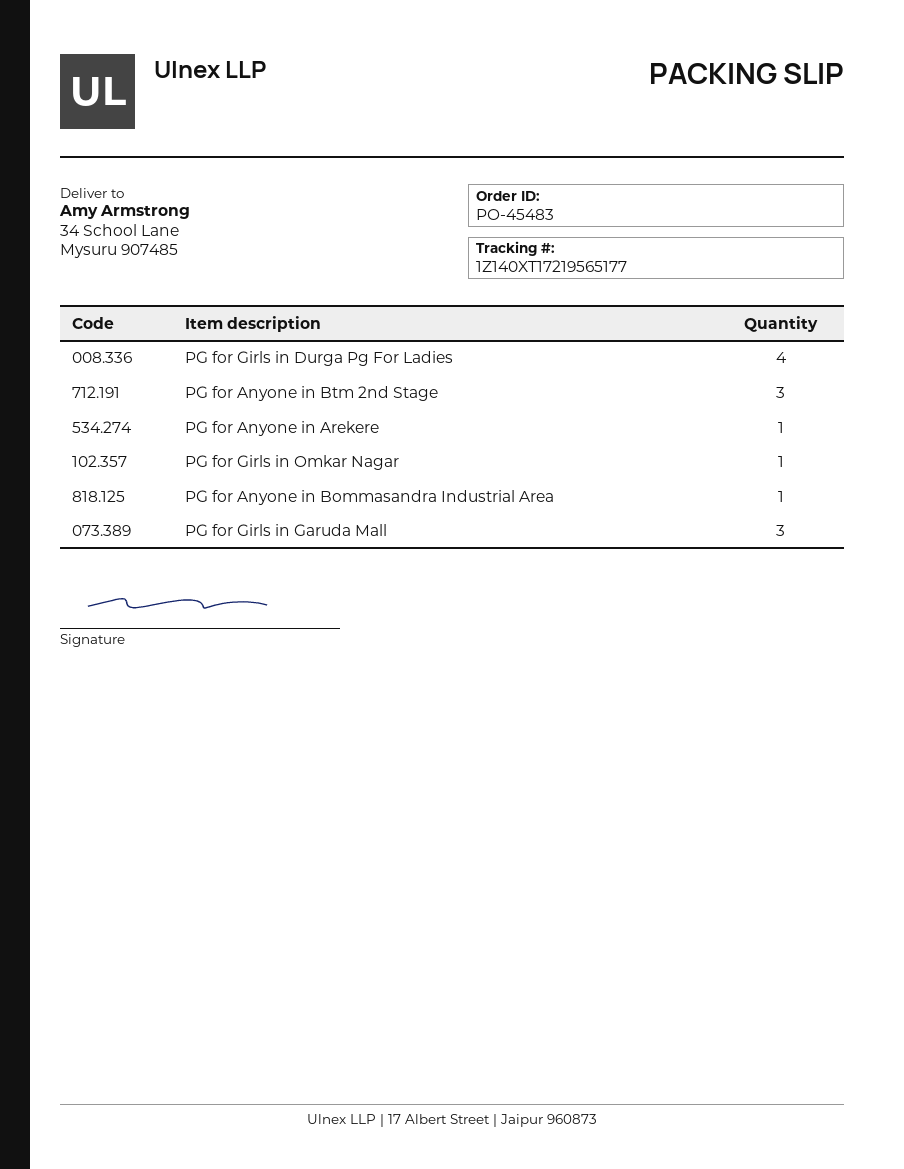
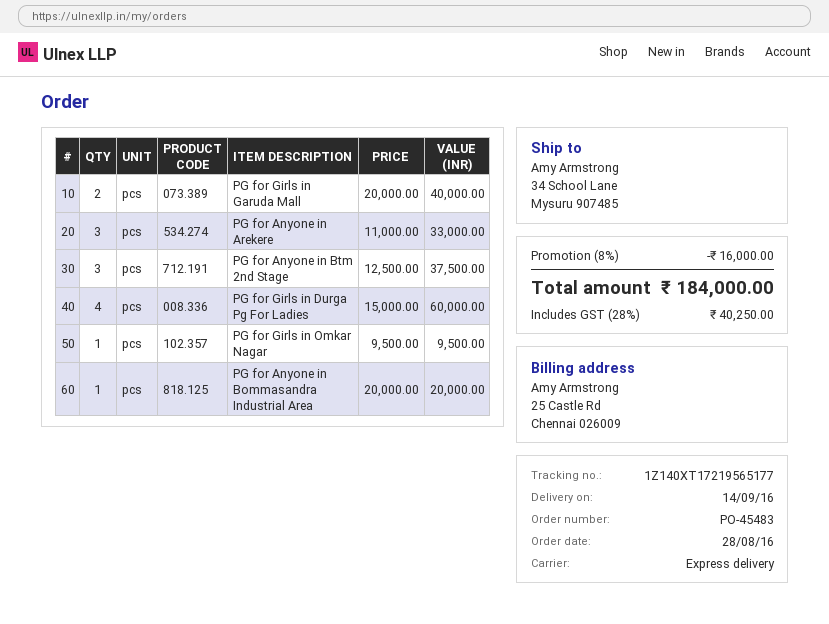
PG for Anyone in Arekere: 1 -> 3
PG for Girls in Garuda Mall: 3 -> 2

